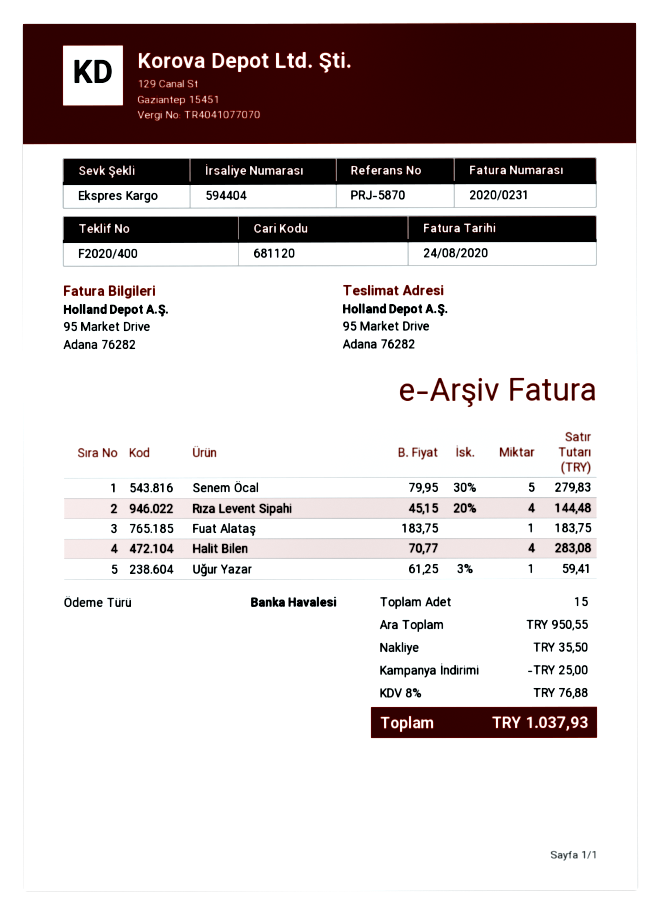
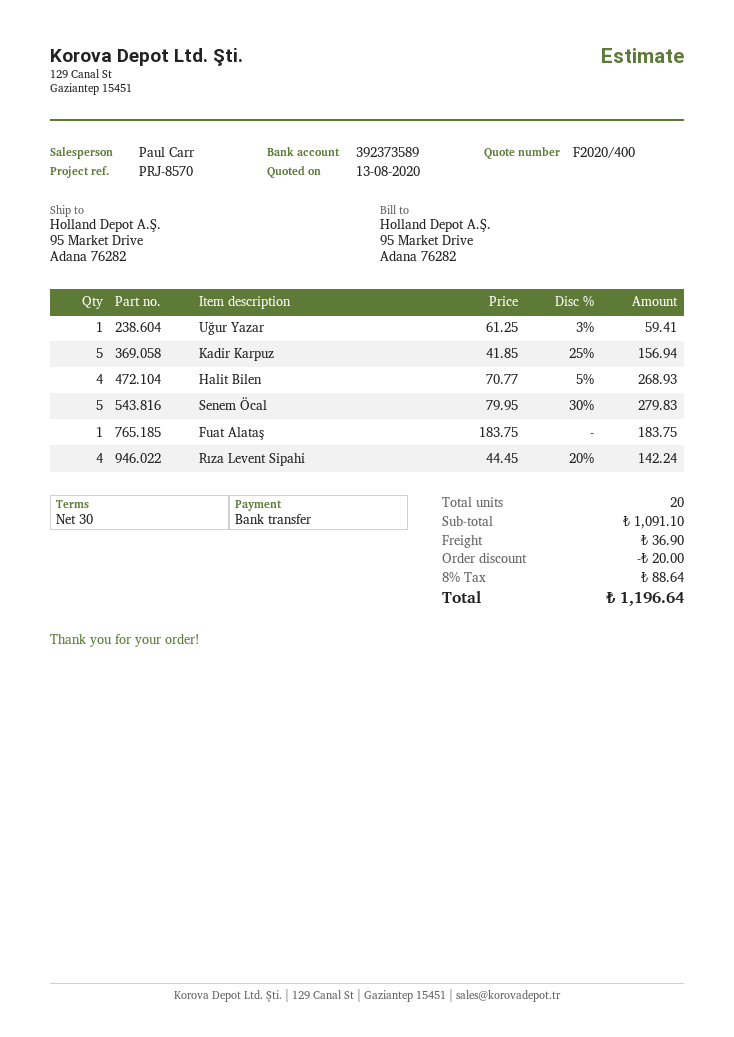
reference: PRJ-5870 -> PRJ-8570
Rıza Levent Sipahi: 4 x 45.15 - 20% = 144.48 -> 4 x 44.45 - 20% = 142.24
Halit Bilen: 4 x 70.77 = 283.08 -> 4 x 70.77 - 5% = 268.93
Kadir Karpuz: none -> 5 x 41.85 - 25% = 156.94
total quantity: 15 -> 20
subtotal: 950.55 -> 1091.10
discount: 25.00 -> 20.00
shipping: 35.50 -> 36.90
tax: 8% = 76.88 -> 8% = 88.64
total: 1037.93 -> 1196.64

